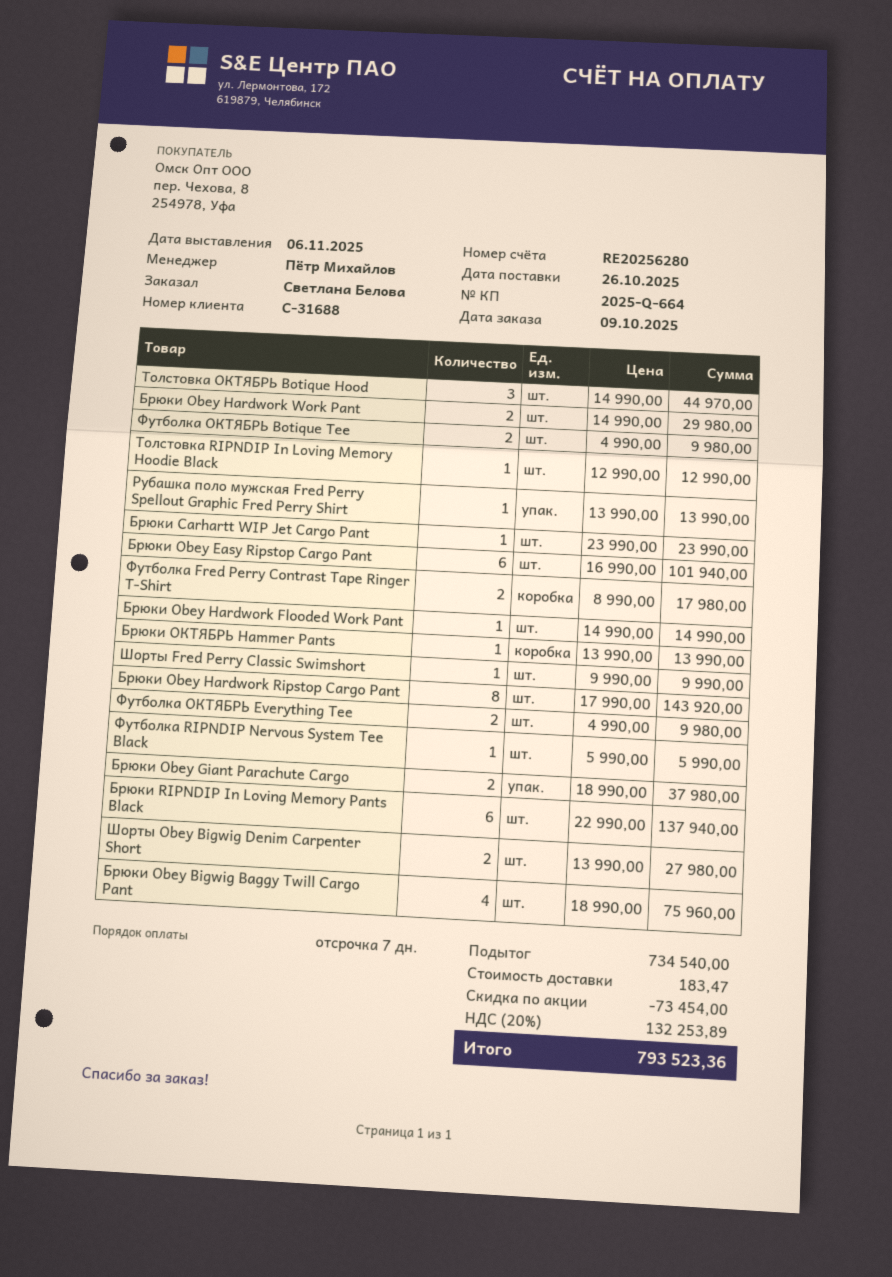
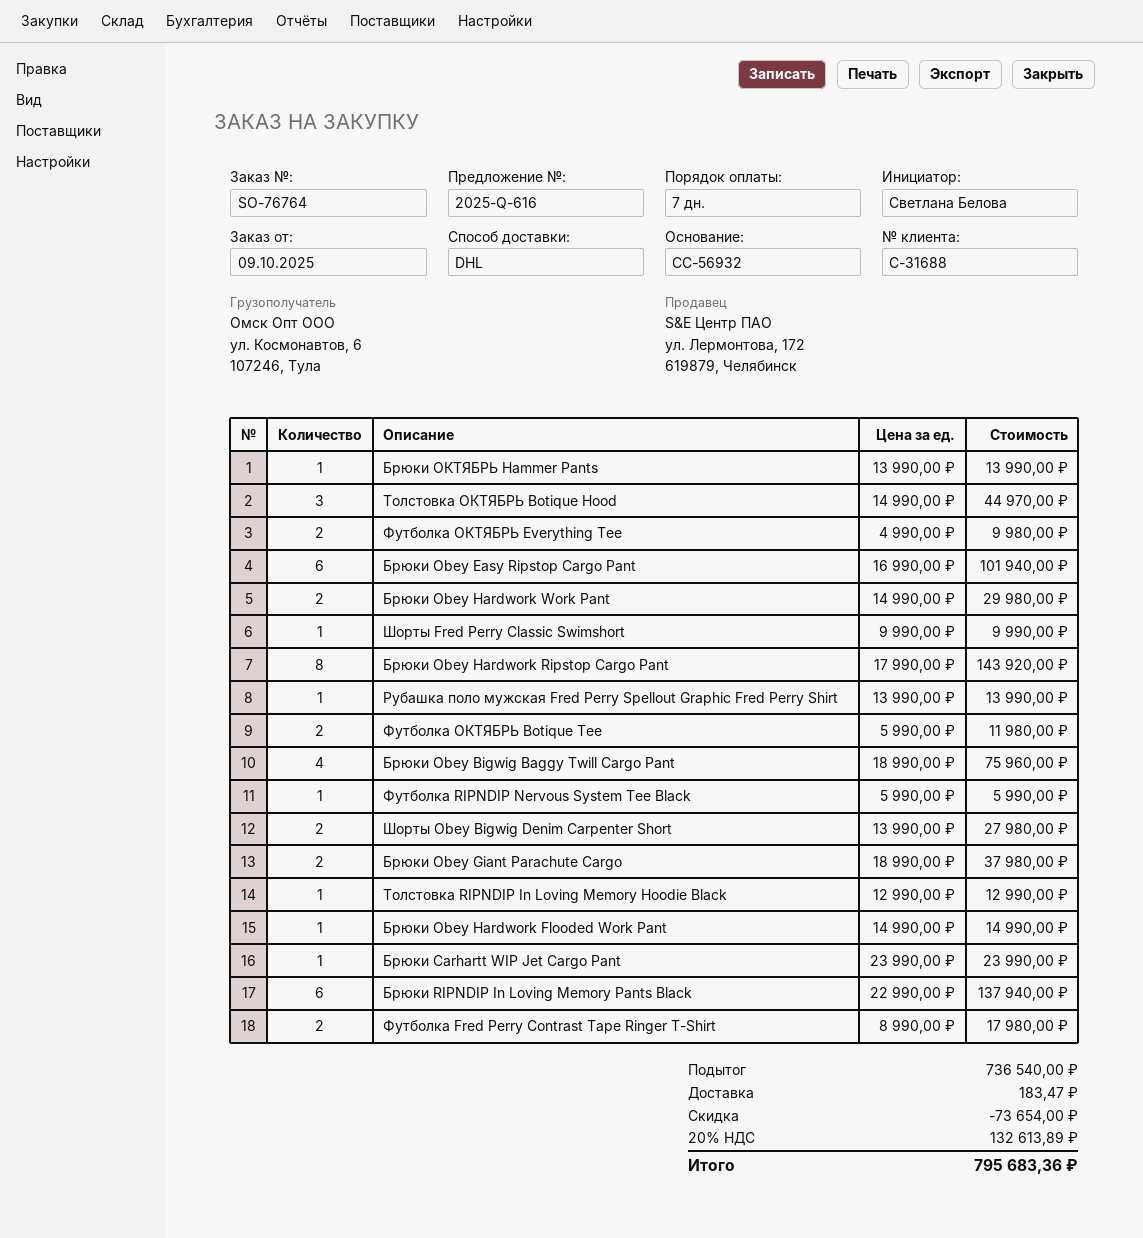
quote number: 2025-Q-664 -> 2025-Q-616
Футболка ОКТЯБРЬ Botique Tee: 2 x 4990.00 = 9980.00 -> 2 x 5990.00 = 11980.00
subtotal: 734540.00 -> 736540.00
discount: 73454.00 -> 73654.00
tax: 20% = 132253.89 -> 20% = 132613.89
total: 793523.36 -> 795683.36

